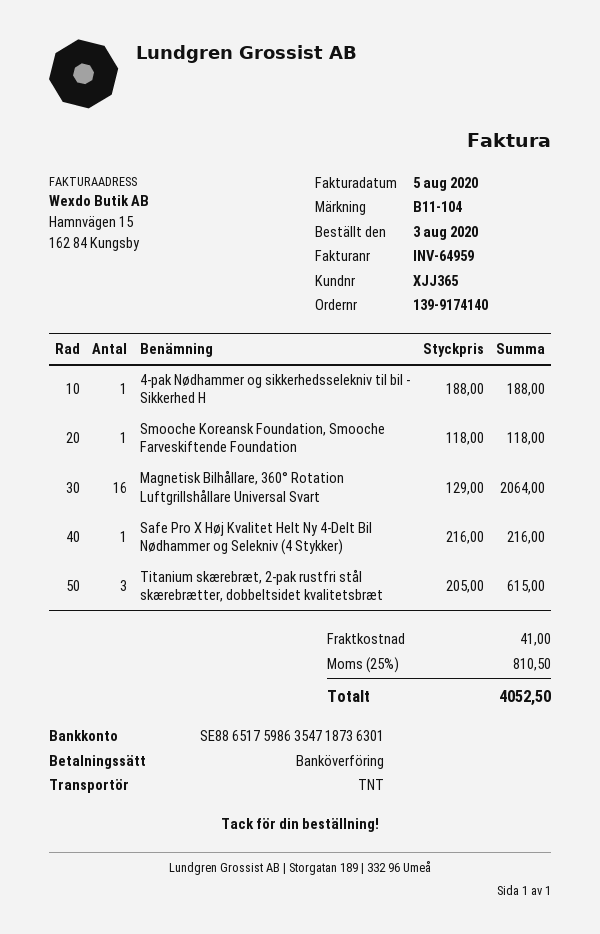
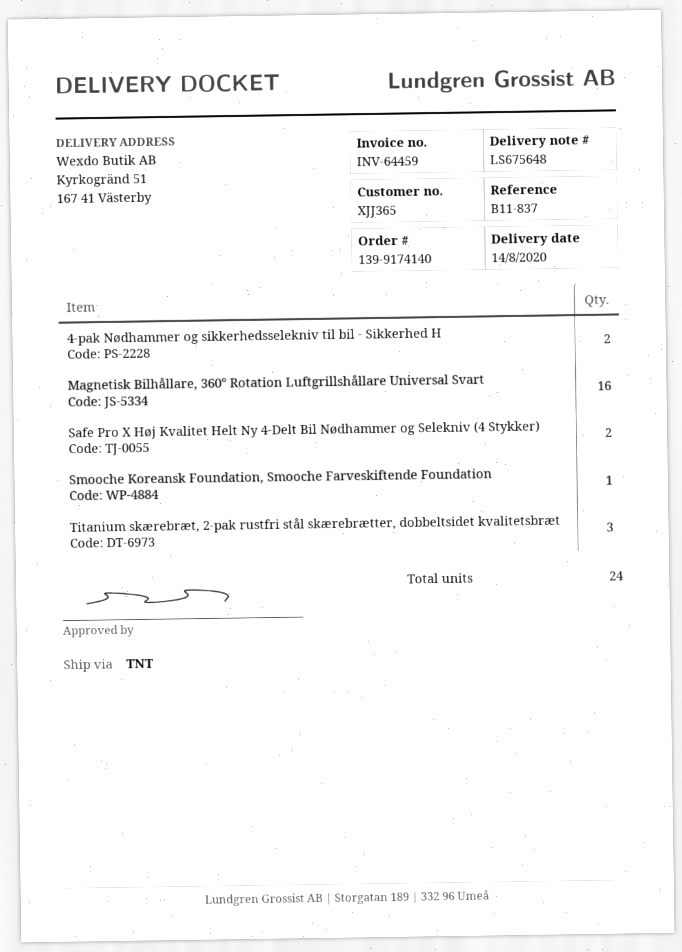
invoice number: INV-64959 -> INV-64459
reference: B11-104 -> B11-837
4-pak Nødhammer og sikkerhedsselekniv til bil - Sikkerhed H: 1 -> 2
Safe Pro X Høj Kvalitet Helt Ny 4-Delt Bil Nødhammer og Selekniv (4 Stykker): 1 -> 2

